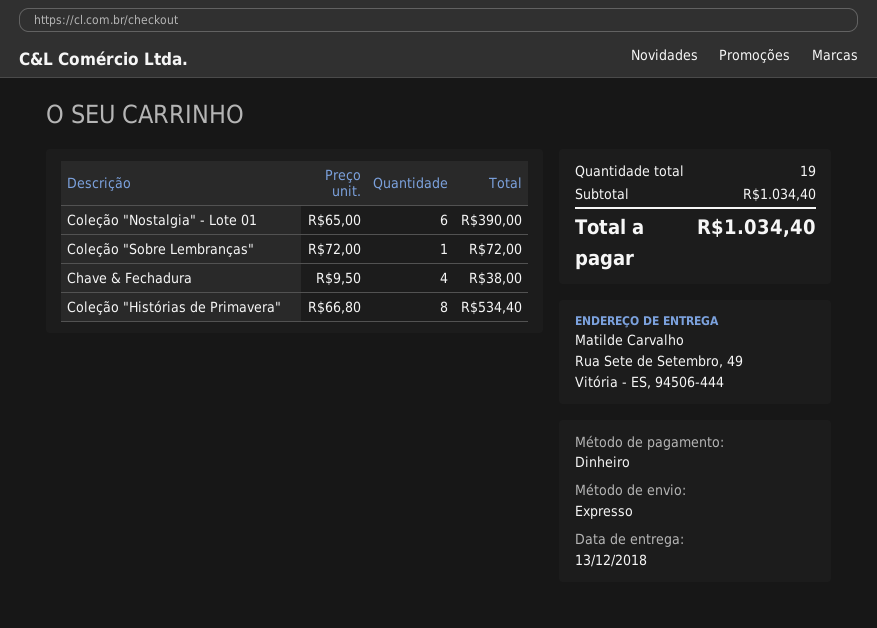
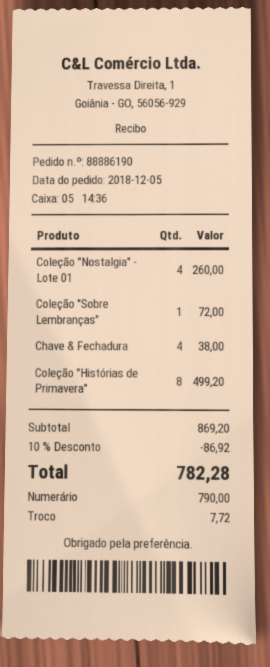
Coleção "Nostalgia" - Lote 01: 6 for 390.00 -> 4 for 260.00
Coleção "Histórias de Primavera": 8 for 534.40 -> 8 for 499.20
subtotal: 1034.40 -> 869.20
discount: none -> 10% = 86.92
total: 1034.40 -> 782.28

